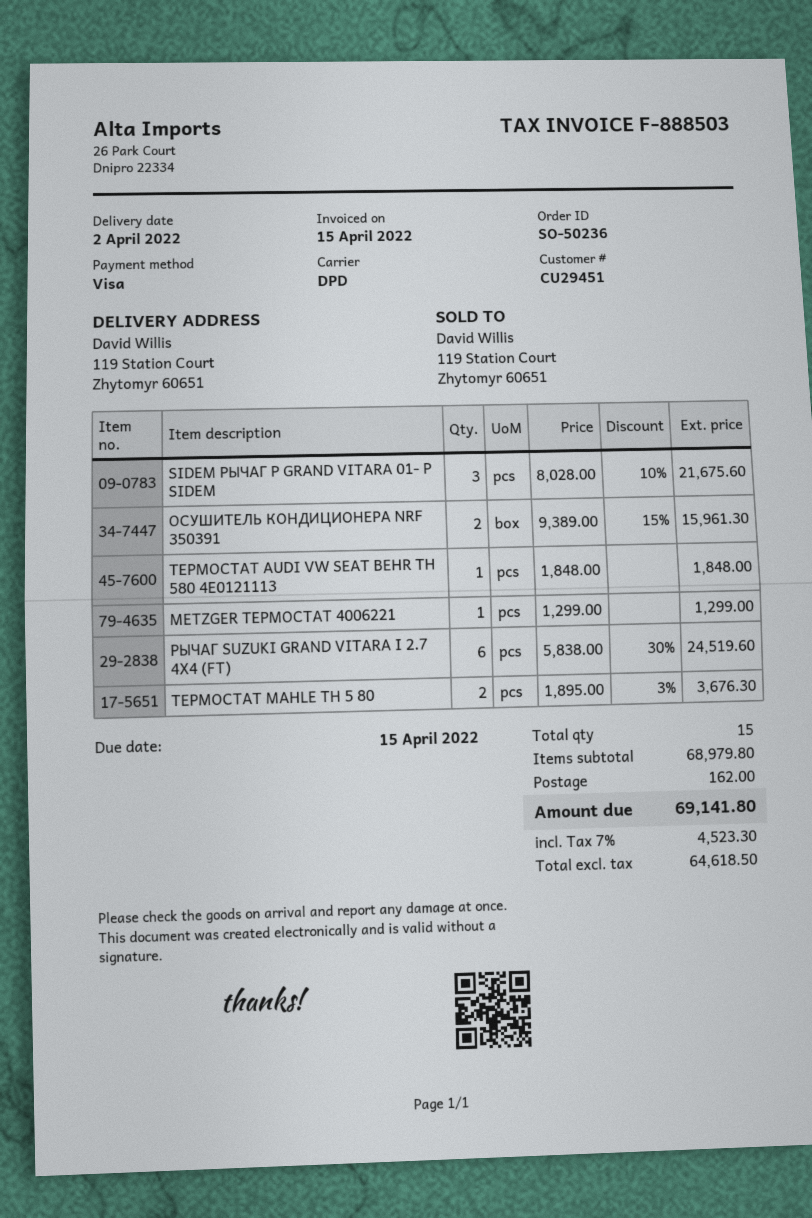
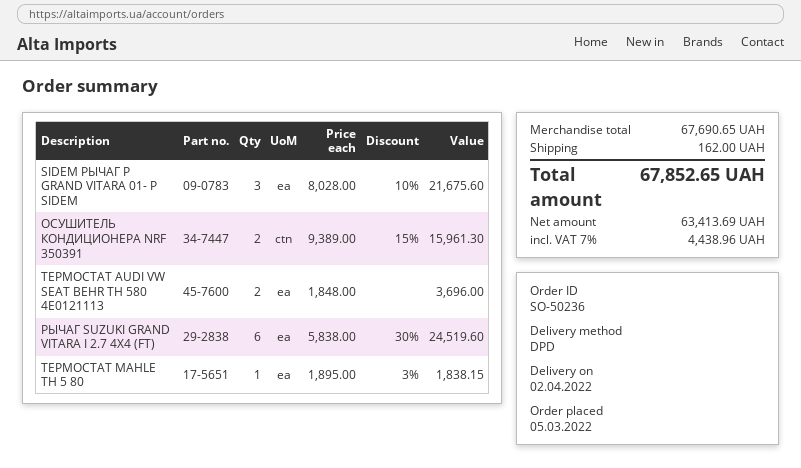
ТЕРМОСТАТ AUDI VW SEAT BEHR TH 580 4E0121113: 1 x 1848.00 = 1848.00 -> 2 x 1848.00 = 3696.00
METZGER ТЕРМОСТАТ 4006221: 1 x 1299.00 = 1299.00 -> none
ТЕРМОСТАТ MAHLE TH 5 80: 2 x 1895.00 - 3% = 3676.30 -> 1 x 1895.00 - 3% = 1838.15
subtotal: 68979.80 -> 67690.65
net: 64618.50 -> 63413.69
tax: 7% = 4523.30 -> 7% = 4438.96
total: 69141.80 -> 67852.65

